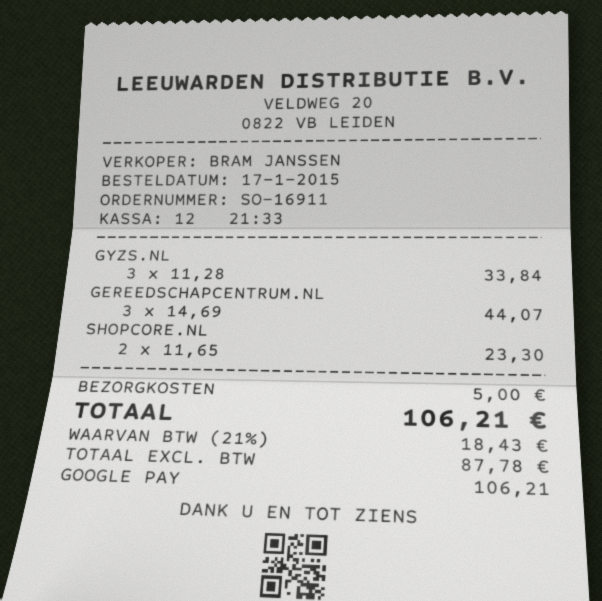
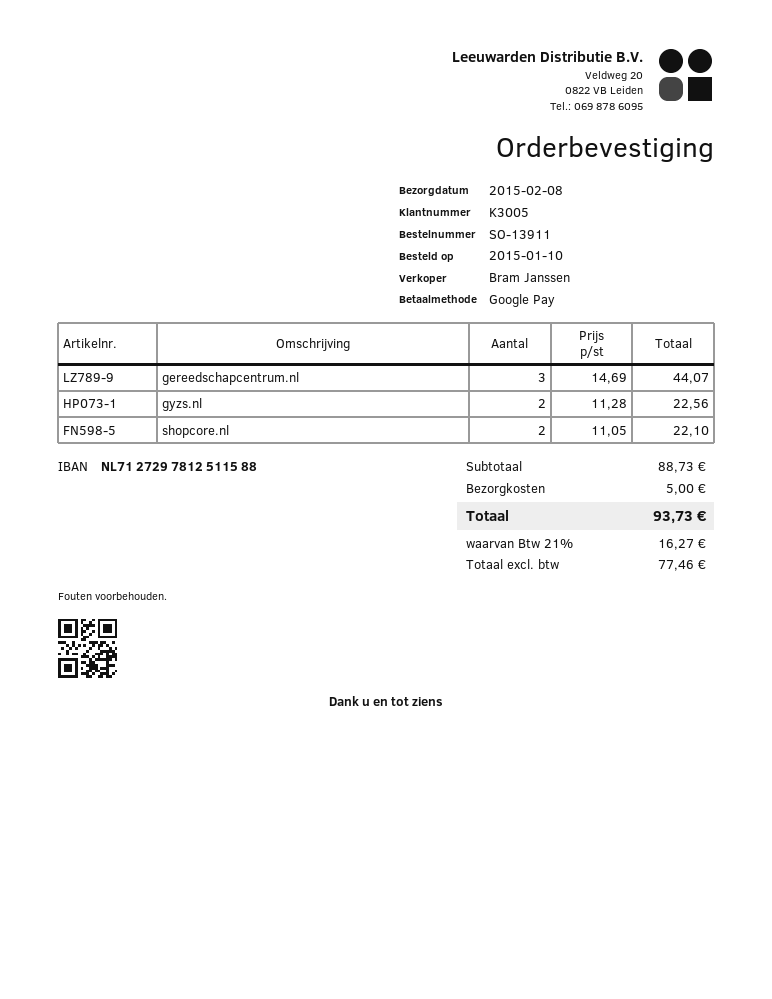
order number: SO-16911 -> SO-13911
order date: 2015-01-17 -> 2015-01-10
GYZS.NL: 3 x 11.28 = 33.84 -> 2 x 11.28 = 22.56
SHOPCORE.NL: 2 x 11.65 = 23.30 -> 2 x 11.05 = 22.10
net: 87.78 -> 77.46
tax: 21% = 18.43 -> 21% = 16.27
total: 106.21 -> 93.73

